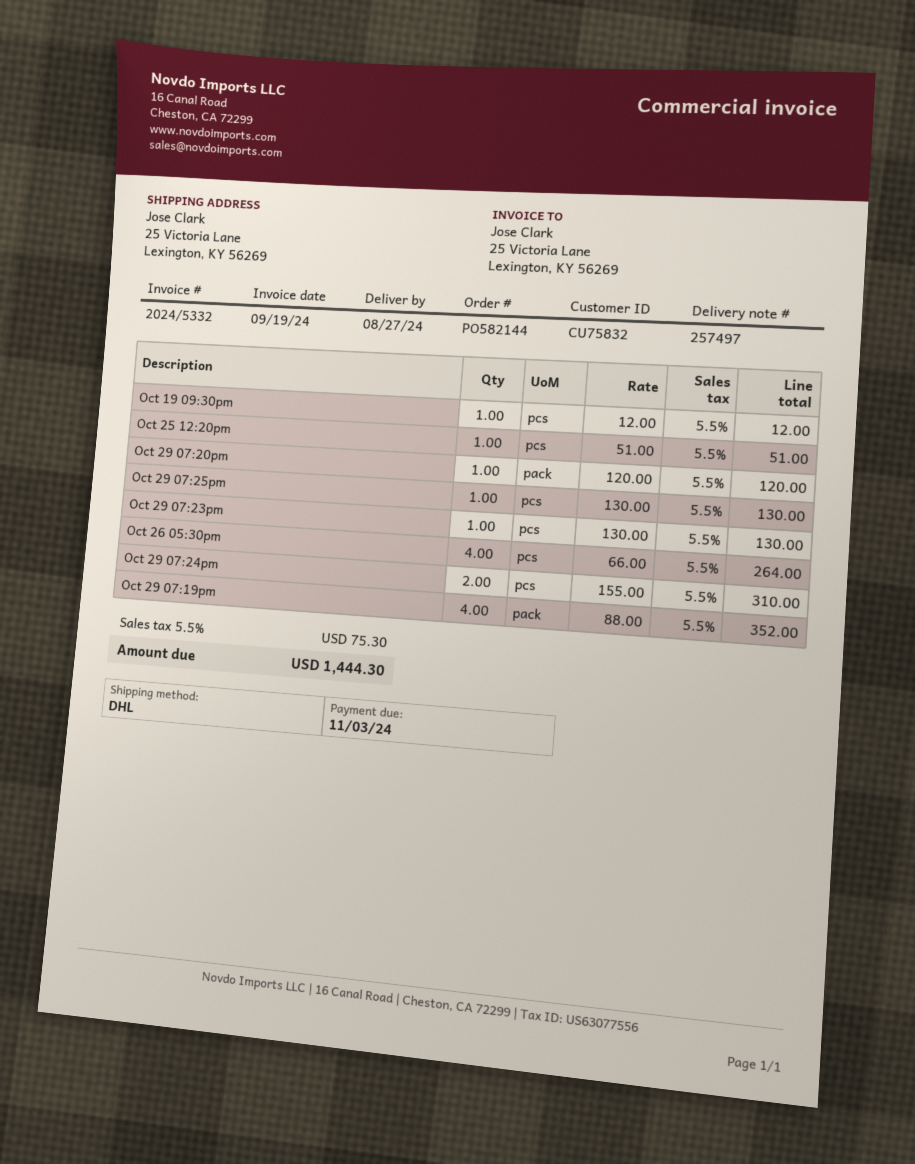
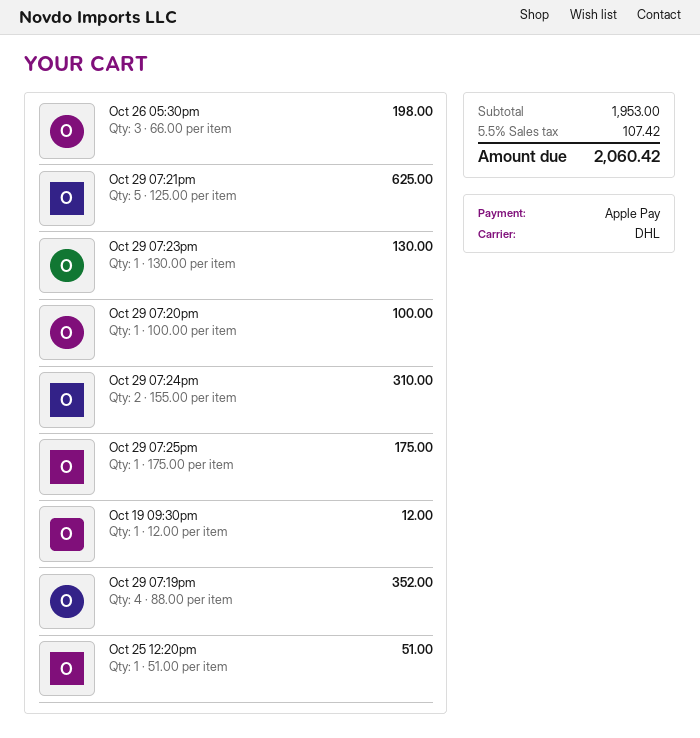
Oct 29 07:20pm: 1 x 120.00 = 120.00 -> 1 x 100.00 = 100.00
Oct 29 07:25pm: 1 x 130.00 = 130.00 -> 1 x 175.00 = 175.00
Oct 26 05:30pm: 4 x 66.00 = 264.00 -> 3 x 66.00 = 198.00
Oct 29 07:21pm: none -> 5 x 125.00 = 625.00
tax: 5.5% = 75.30 -> 5.5% = 107.42
total: 1444.30 -> 2060.42

